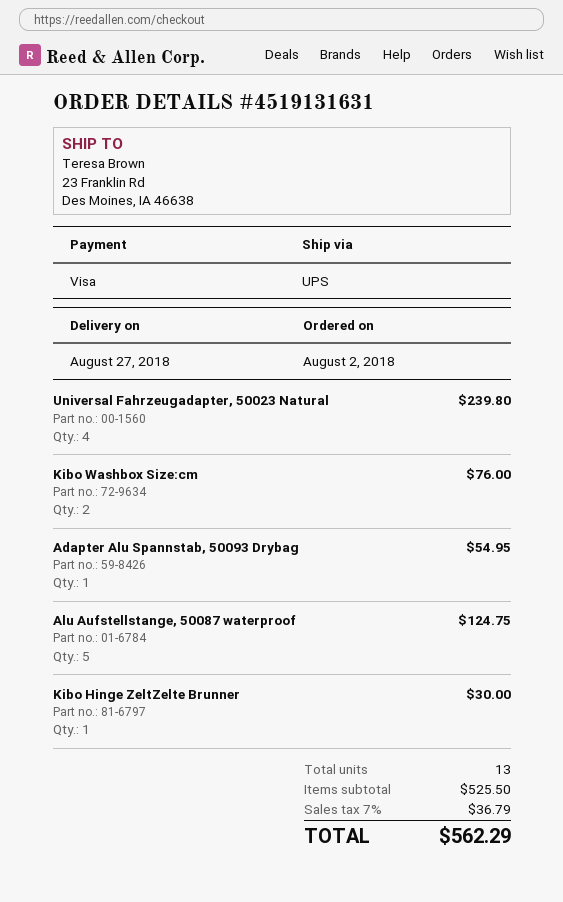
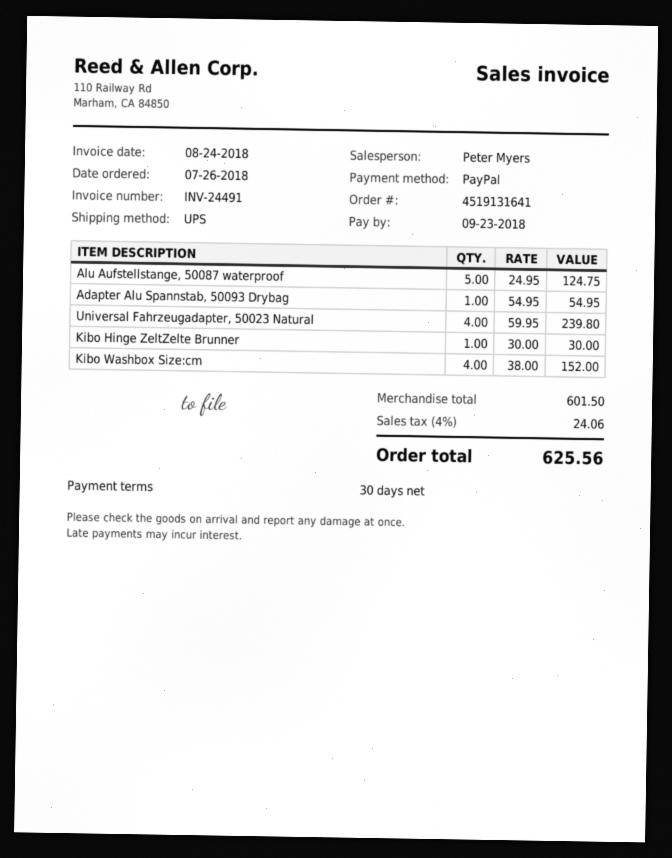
order number: 4519131631 -> 4519131641
order date: 2018-08-02 -> 2018-07-26
payment method: Visa -> PayPal
Kibo Washbox Size:cm: 2 for 76.00 -> 4 for 152.00
subtotal: 525.50 -> 601.50
tax: 7% = 36.79 -> 4% = 24.06
total: 562.29 -> 625.56

